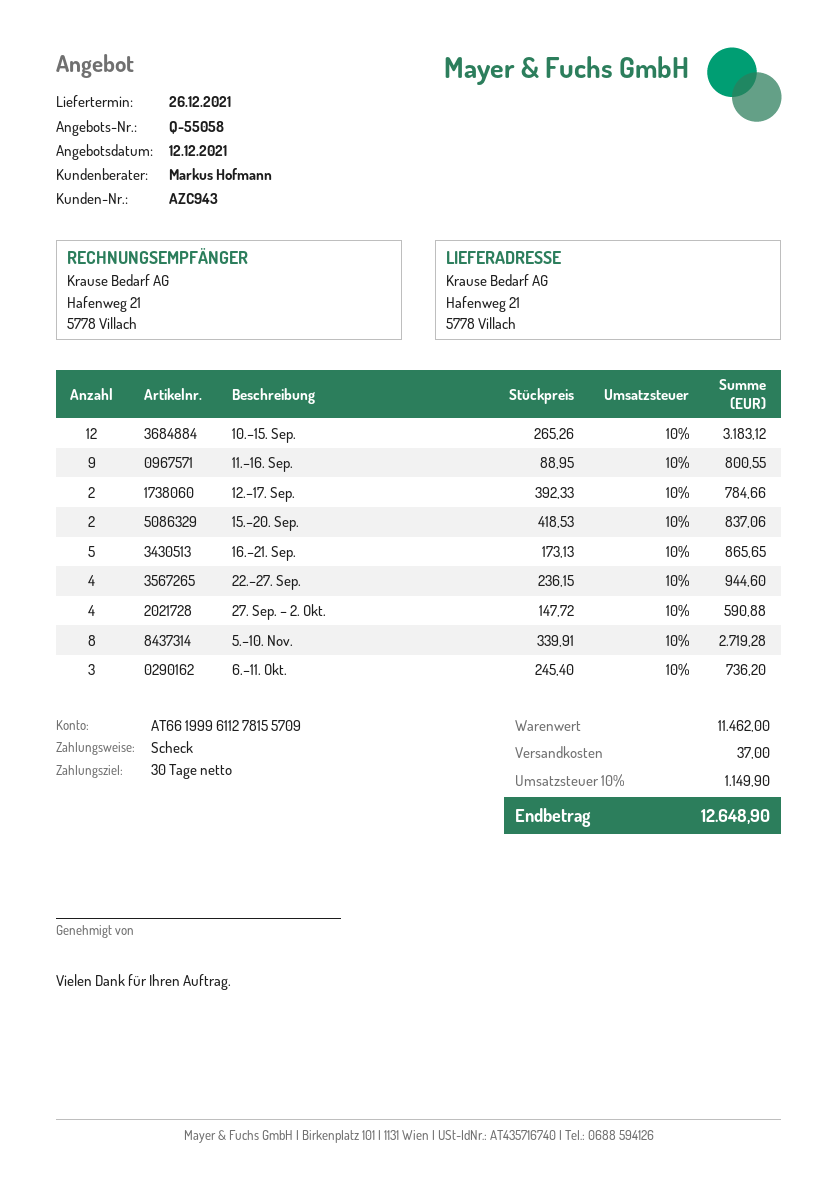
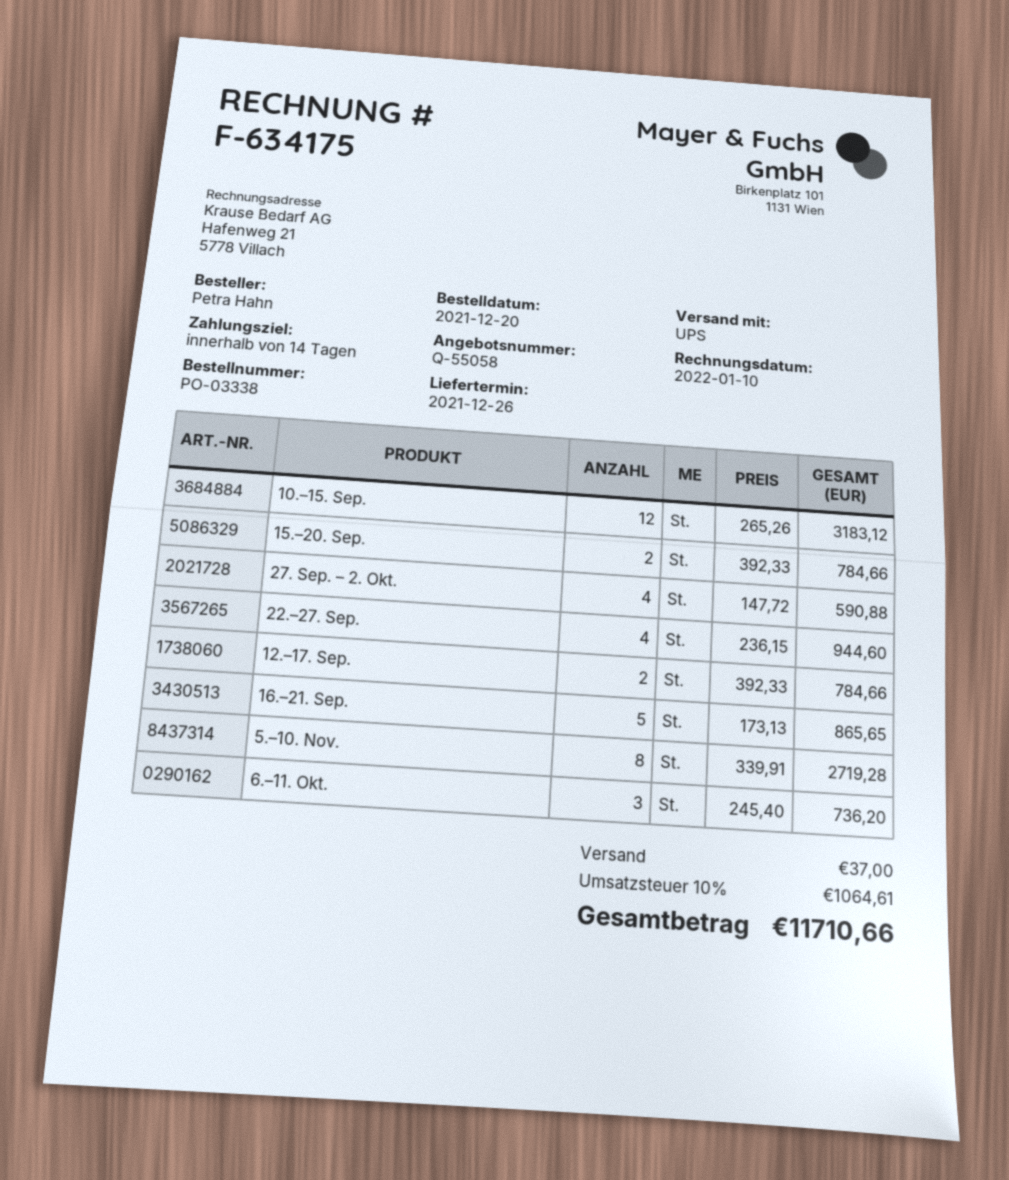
payment terms: 30 days -> 14 days
11.–16. Sep.: 9 x 88.95 = 800.55 -> none
15.–20. Sep.: 2 x 418.53 = 837.06 -> 2 x 392.33 = 784.66
tax: 10% = 1149.90 -> 10% = 1064.61
total: 12648.90 -> 11710.66

